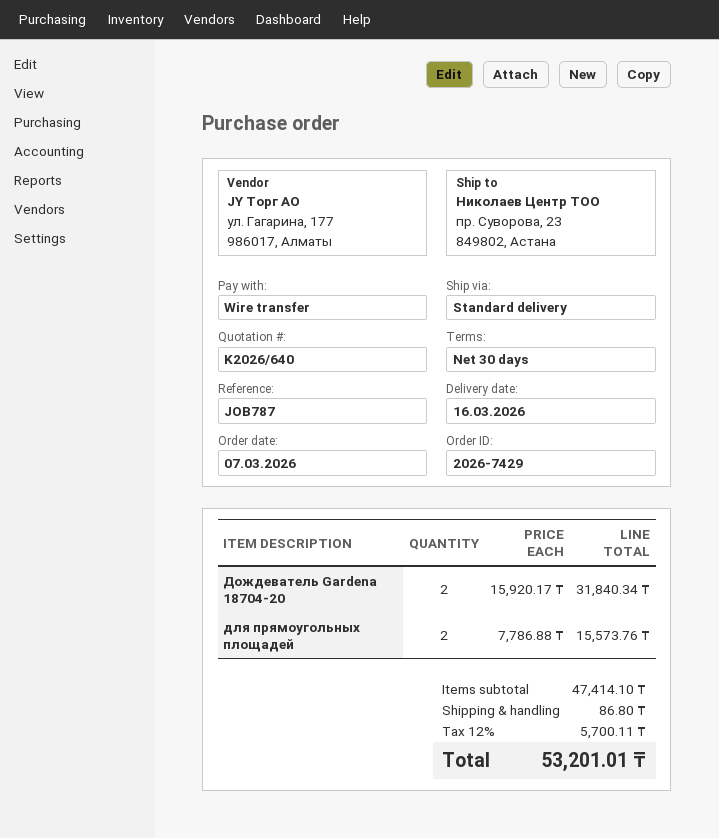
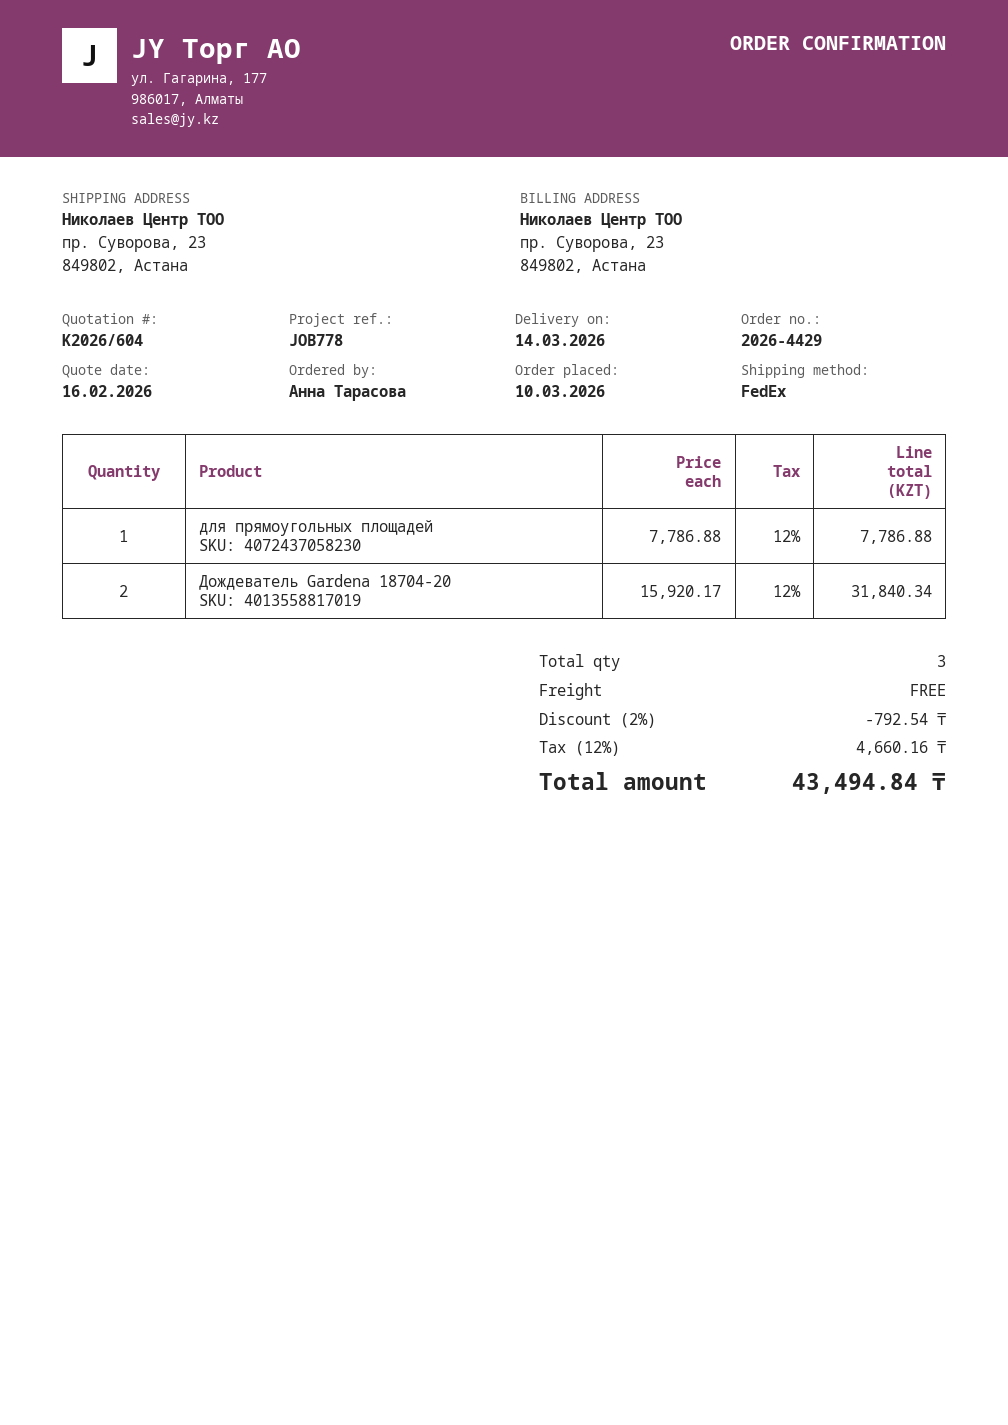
quote number: K2026/640 -> K2026/604
order number: 2026-7429 -> 2026-4429
order date: 2026-03-07 -> 2026-03-10
delivery date: 2026-03-16 -> 2026-03-14
reference: JOB787 -> JOB778
shipping method: standard -> FedEx
для прямоугольных площадей: 2 x 7786.88 = 15573.76 -> 1 x 7786.88 = 7786.88
discount: none -> 2% = 792.54
shipping: 86.80 -> 0.00
tax: 12% = 5700.11 -> 12% = 4660.16
total: 53201.01 -> 43494.84

